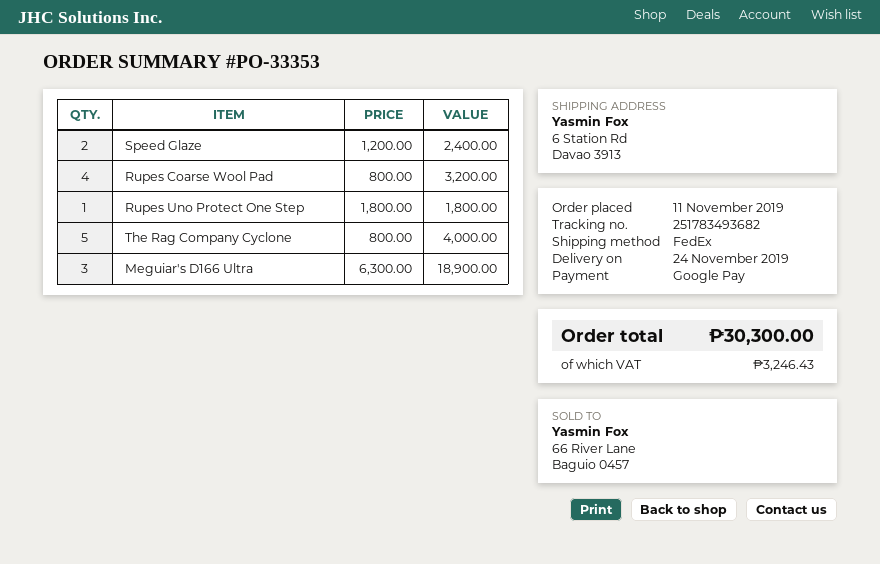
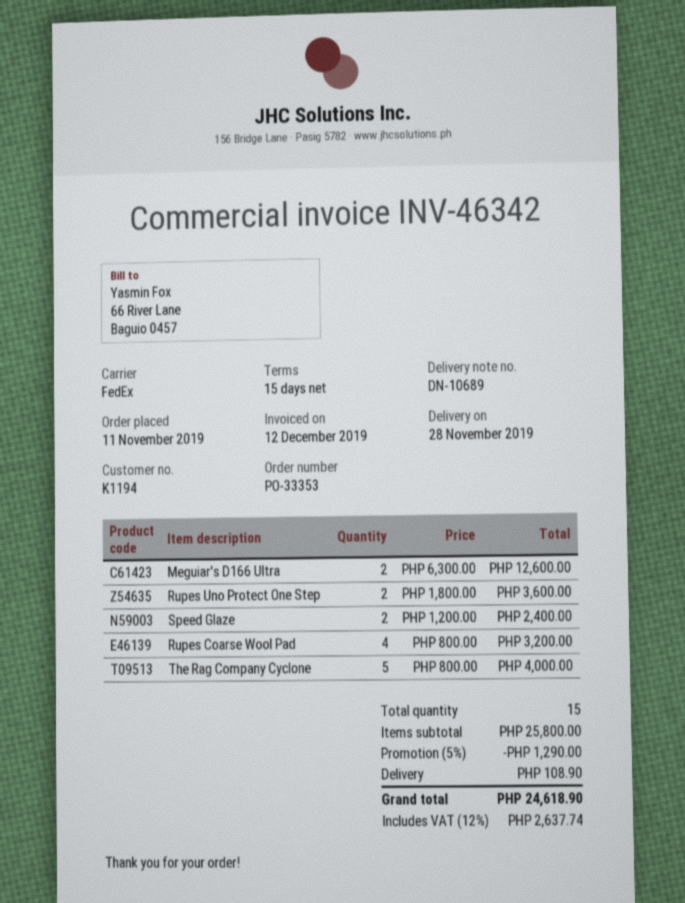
delivery date: 2019-11-24 -> 2019-11-28
Rupes Uno Protect One Step: 1 x 1800.00 = 1800.00 -> 2 x 1800.00 = 3600.00
Meguiar's D166 Ultra: 3 x 6300.00 = 18900.00 -> 2 x 6300.00 = 12600.00
discount: none -> 5% = 1290.00
shipping: none -> 108.90
tax: 3246.43 -> 2637.74
total: 30300.00 -> 24618.90

